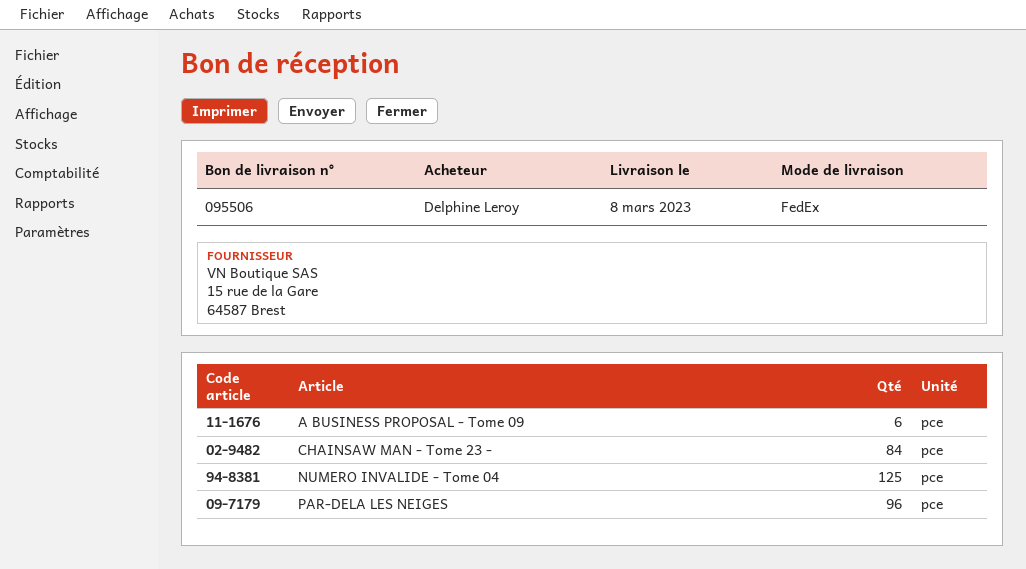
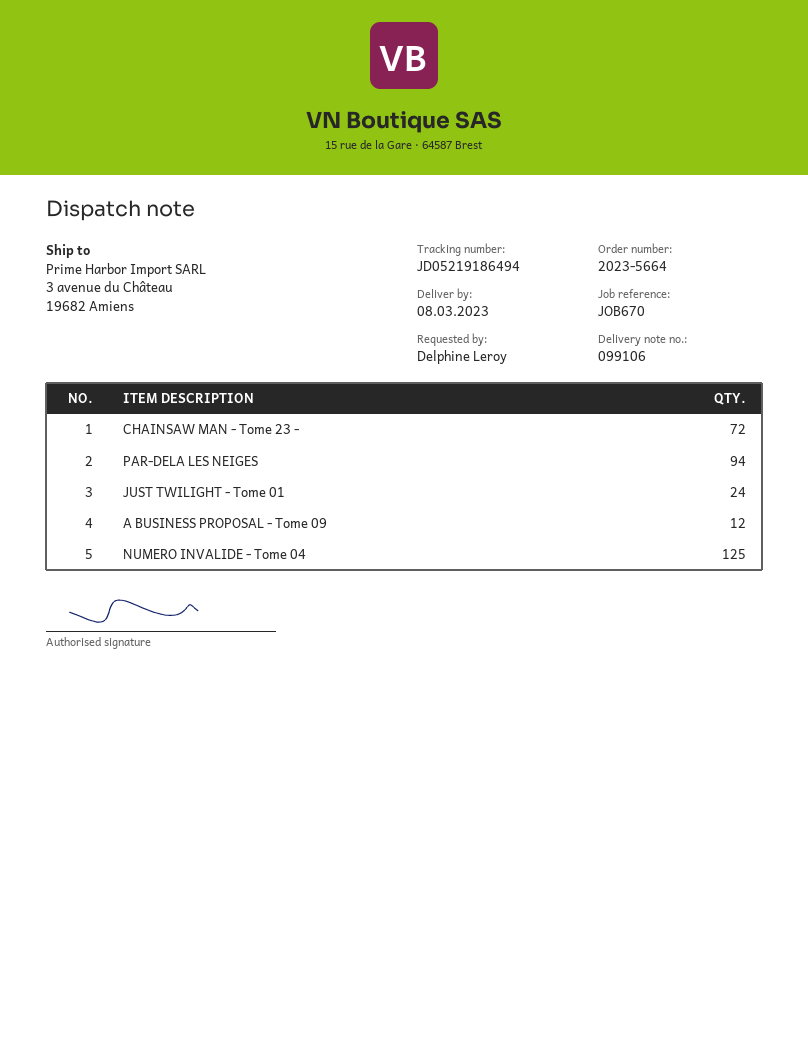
delivery note number: 095506 -> 099106
A BUSINESS PROPOSAL - Tome 09: 6 -> 12
CHAINSAW MAN - Tome 23 -: 84 -> 72
PAR-DELA LES NEIGES: 96 -> 94
JUST TWILIGHT - Tome 01: none -> 24

